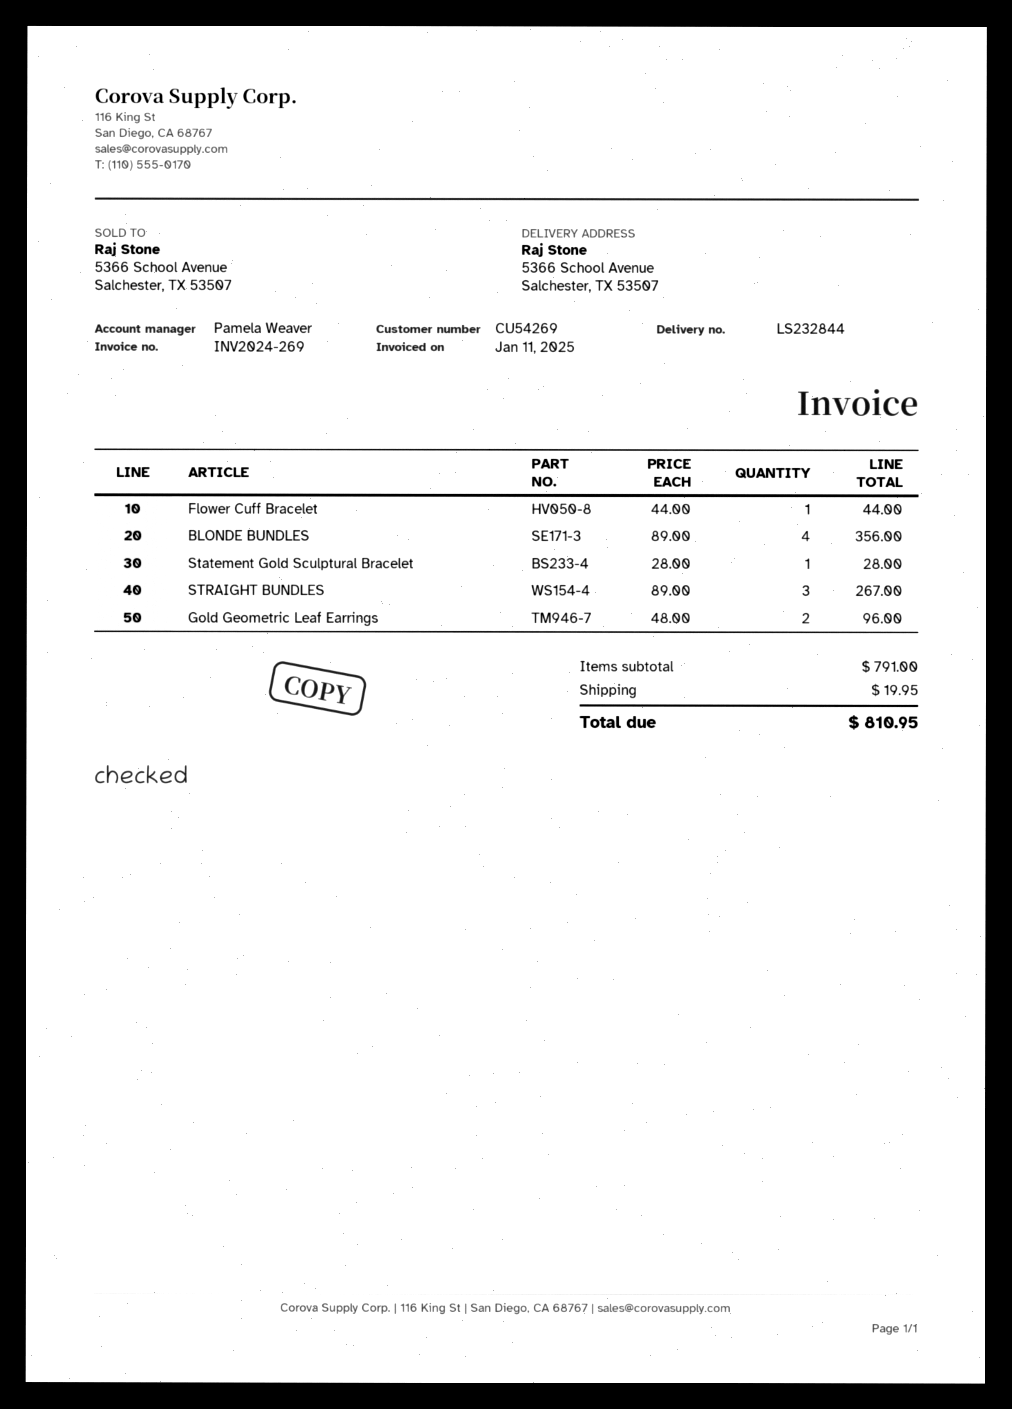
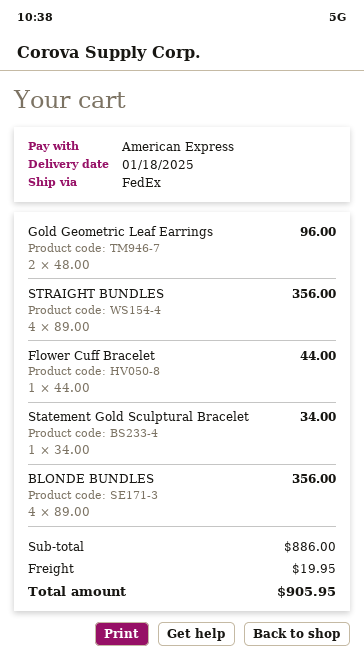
Statement Gold Sculptural Bracelet: 1 x 28.00 = 28.00 -> 1 x 34.00 = 34.00
STRAIGHT BUNDLES: 3 x 89.00 = 267.00 -> 4 x 89.00 = 356.00
subtotal: 791.00 -> 886.00
total: 810.95 -> 905.95

